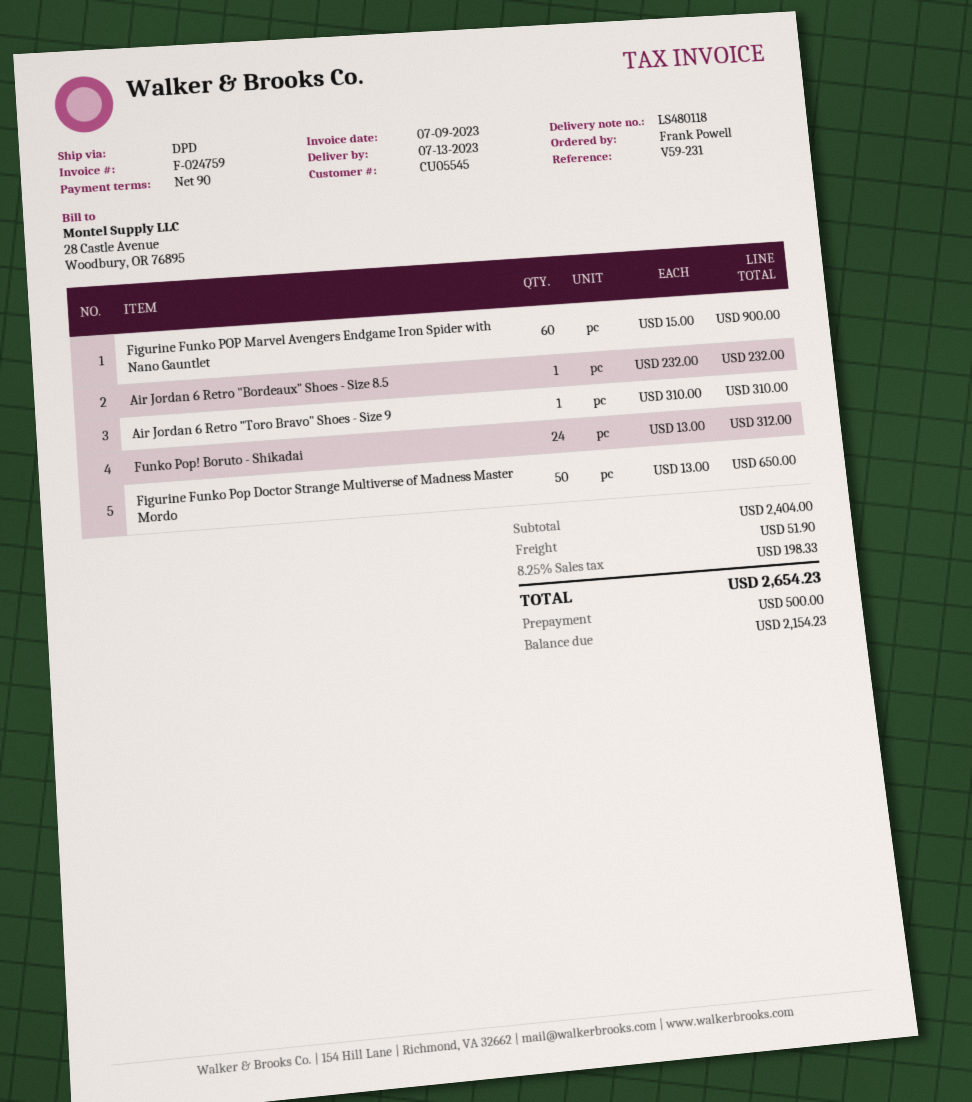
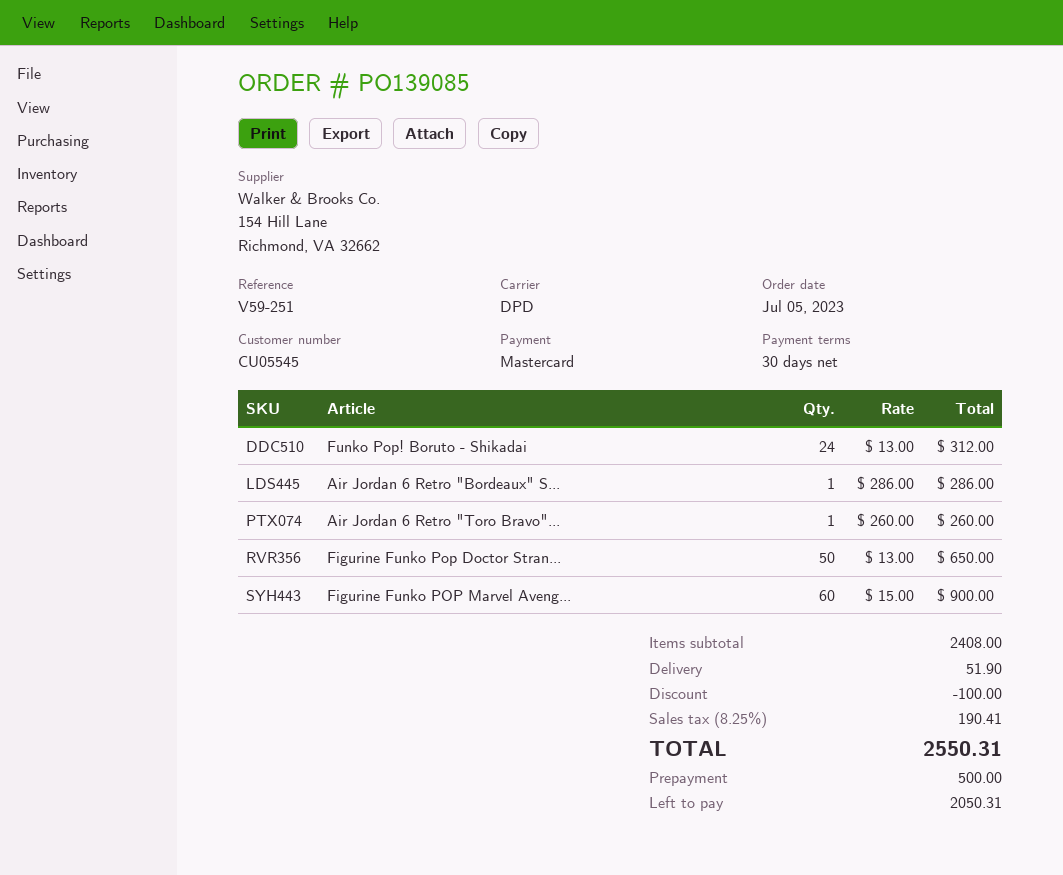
payment terms: 90 days -> 30 days
reference: V59-231 -> V59-251
Air Jordan 6 Retro "Bordeaux" Shoes - Size 8.5: 1 x 232.00 = 232.00 -> 1 x 286.00 = 286.00
Air Jordan 6 Retro "Toro Bravo" Shoes - Size 9: 1 x 310.00 = 310.00 -> 1 x 260.00 = 260.00
subtotal: 2404.00 -> 2408.00
discount: none -> 100.00
tax: 8.25% = 198.33 -> 8.25% = 190.41
total: 2654.23 -> 2550.31
balance: 2154.23 -> 2050.31

